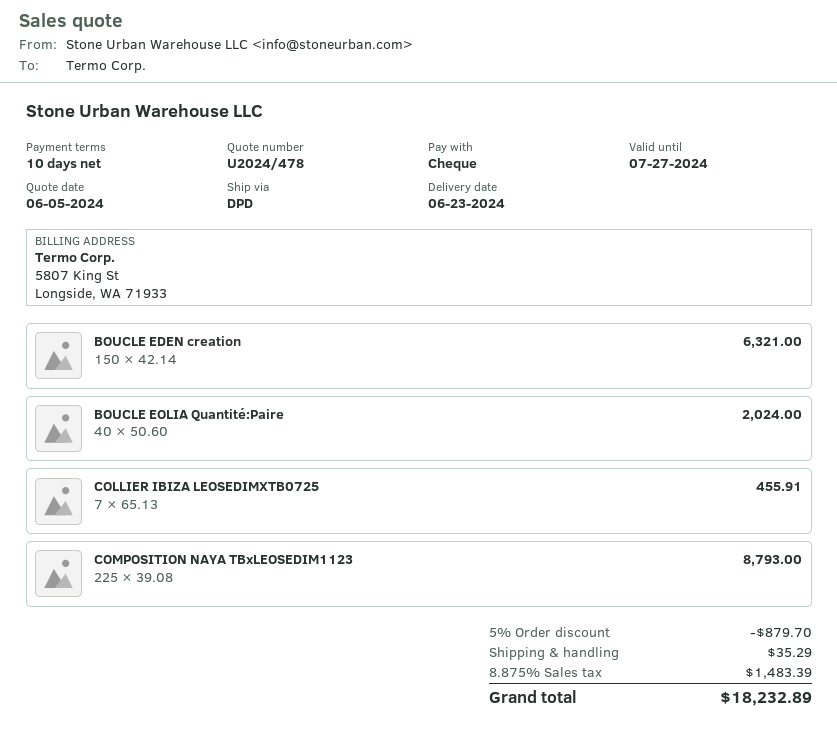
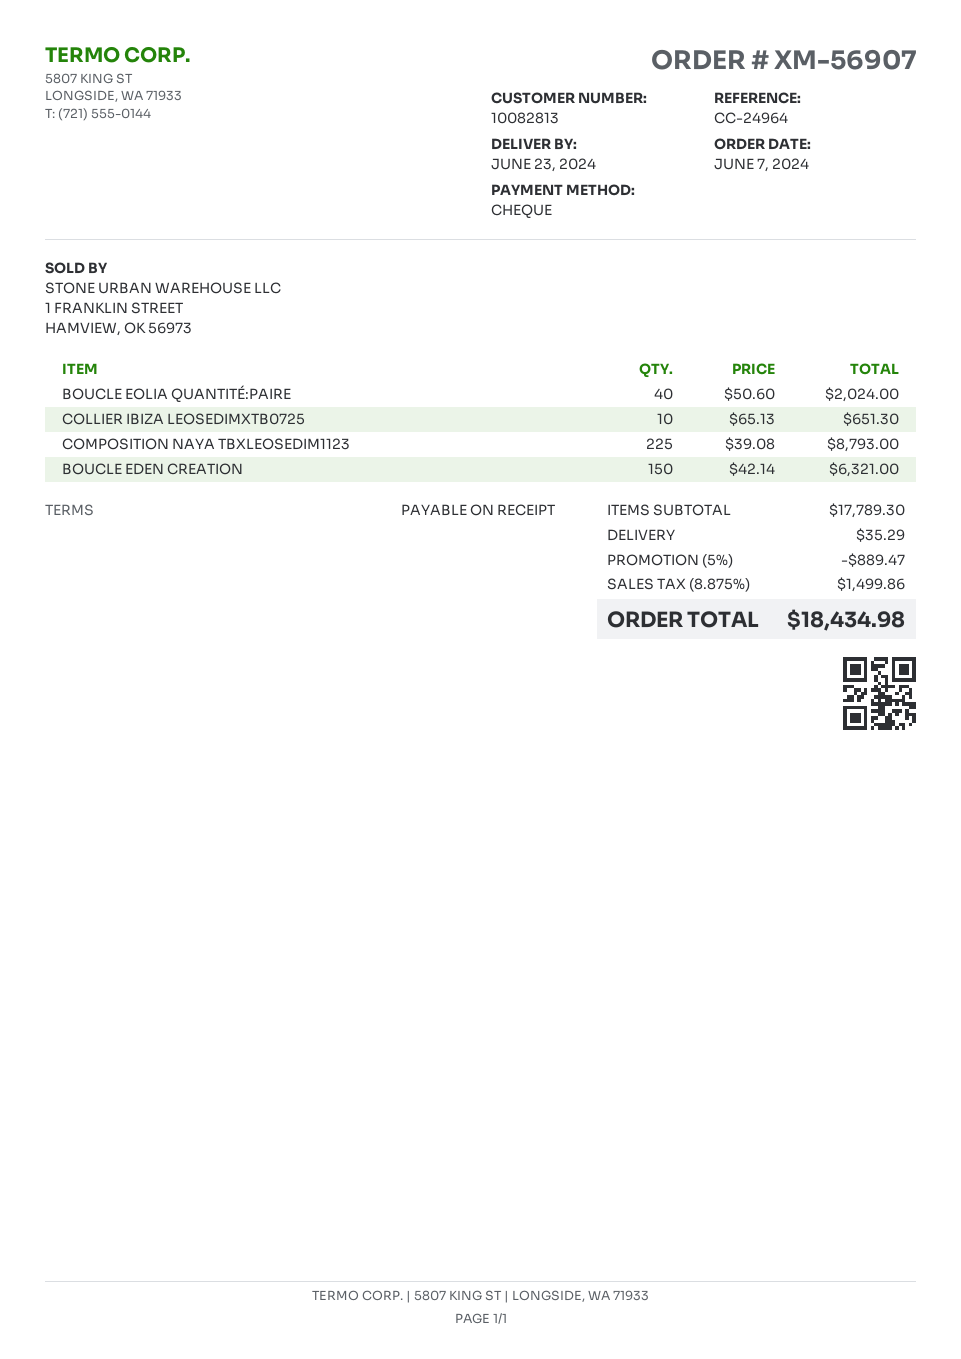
payment terms: 10 days -> on receipt
COLLIER IBIZA LEOSEDIMXTB0725: 7 x 65.13 = 455.91 -> 10 x 65.13 = 651.30
discount: 5% = 879.70 -> 5% = 889.47
tax: 8.875% = 1483.39 -> 8.875% = 1499.86
total: 18232.89 -> 18434.98

